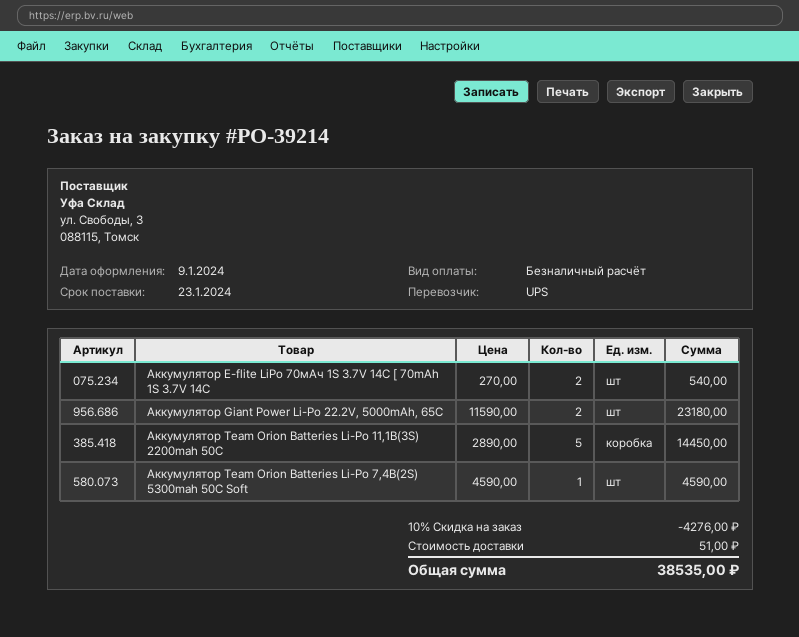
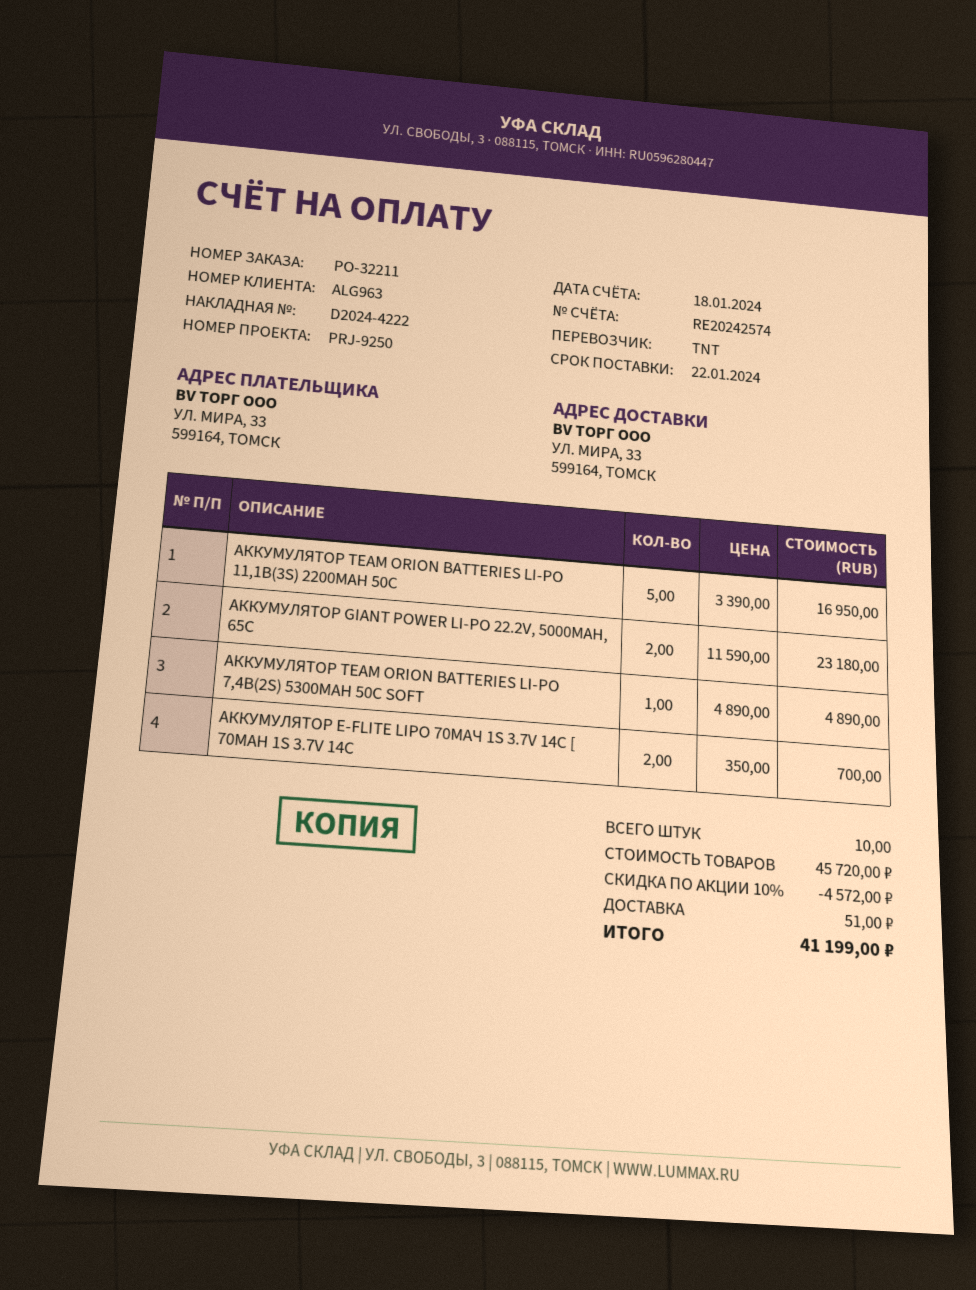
order number: PO-39214 -> PO-32211
delivery date: 2024-01-23 -> 2024-01-22
shipping method: UPS -> TNT
Аккумулятор E-flite LiPo 70мАч 1S 3.7V 14C [ 70mAh 1S 3.7V 14C: 2 x 270.00 = 540.00 -> 2 x 350.00 = 700.00
Аккумулятор Team Orion Batteries Li-Po 11,1В(3S) 2200mah 50C: 5 x 2890.00 = 14450.00 -> 5 x 3390.00 = 16950.00
Аккумулятор Team Orion Batteries Li-Po 7,4В(2S) 5300mah 50C Soft: 1 x 4590.00 = 4590.00 -> 1 x 4890.00 = 4890.00
discount: 10% = 4276.00 -> 10% = 4572.00
total: 38535.00 -> 41199.00

